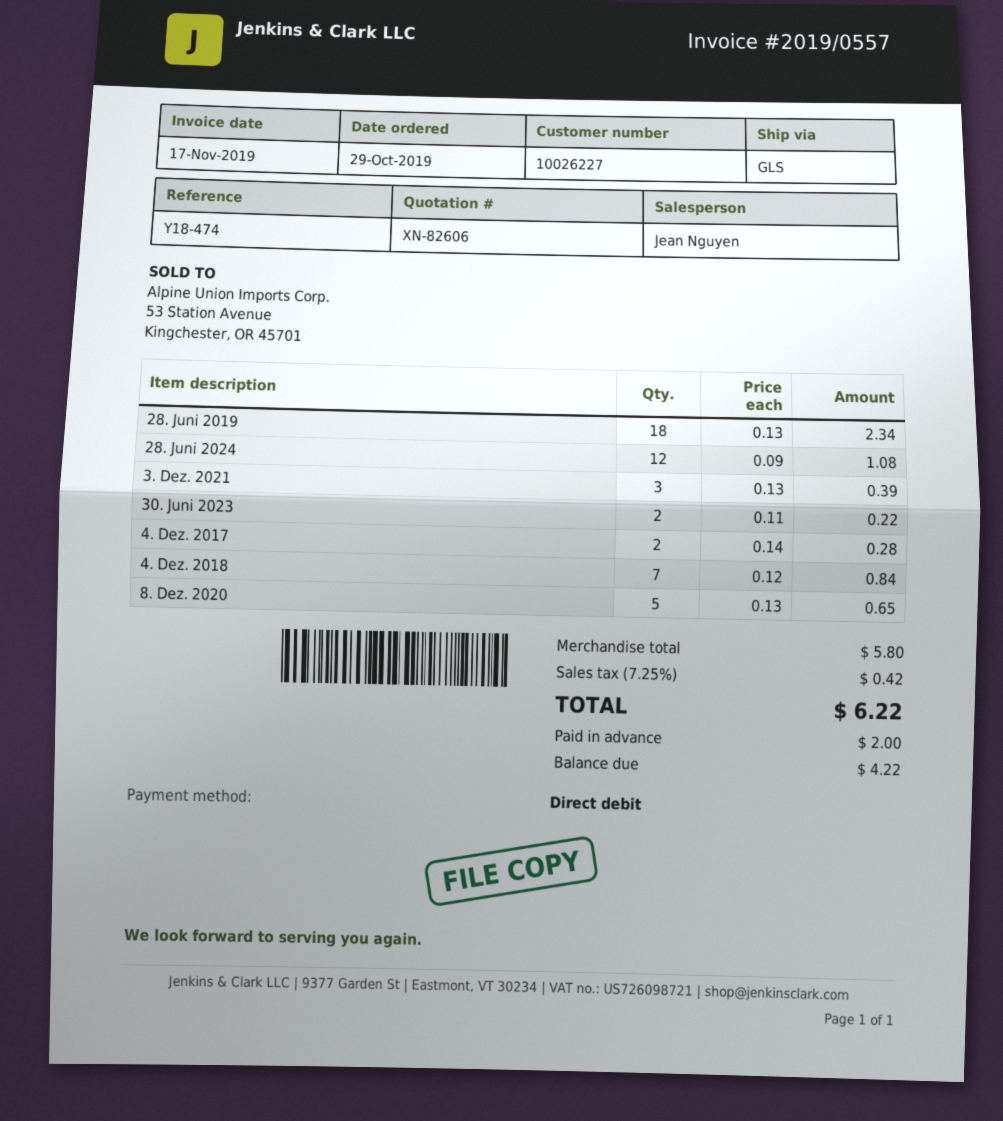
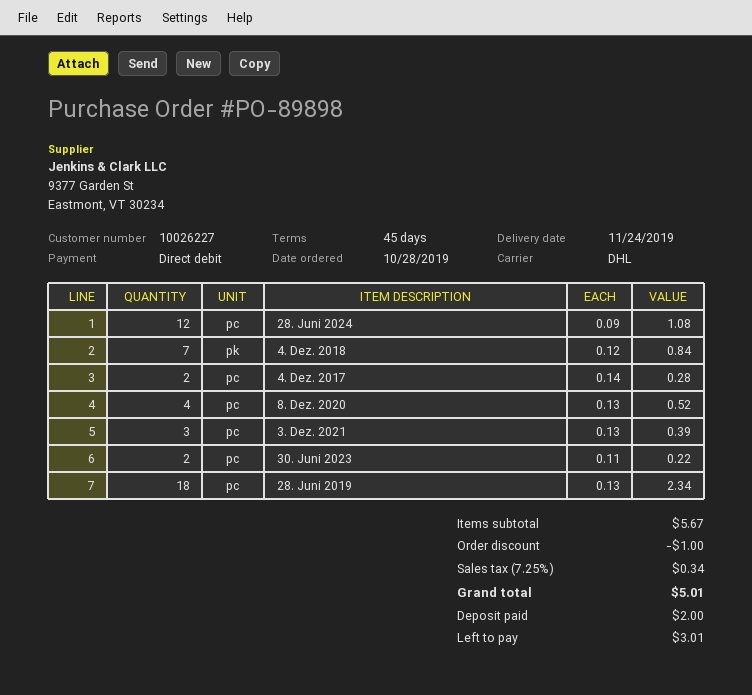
order date: 2019-10-29 -> 2019-10-28
shipping method: GLS -> DHL
8. Dez. 2020: 5 x 0.13 = 0.65 -> 4 x 0.13 = 0.52
subtotal: 5.80 -> 5.67
discount: none -> 1.00
tax: 7.25% = 0.42 -> 7.25% = 0.34
total: 6.22 -> 5.01
balance: 4.22 -> 3.01

